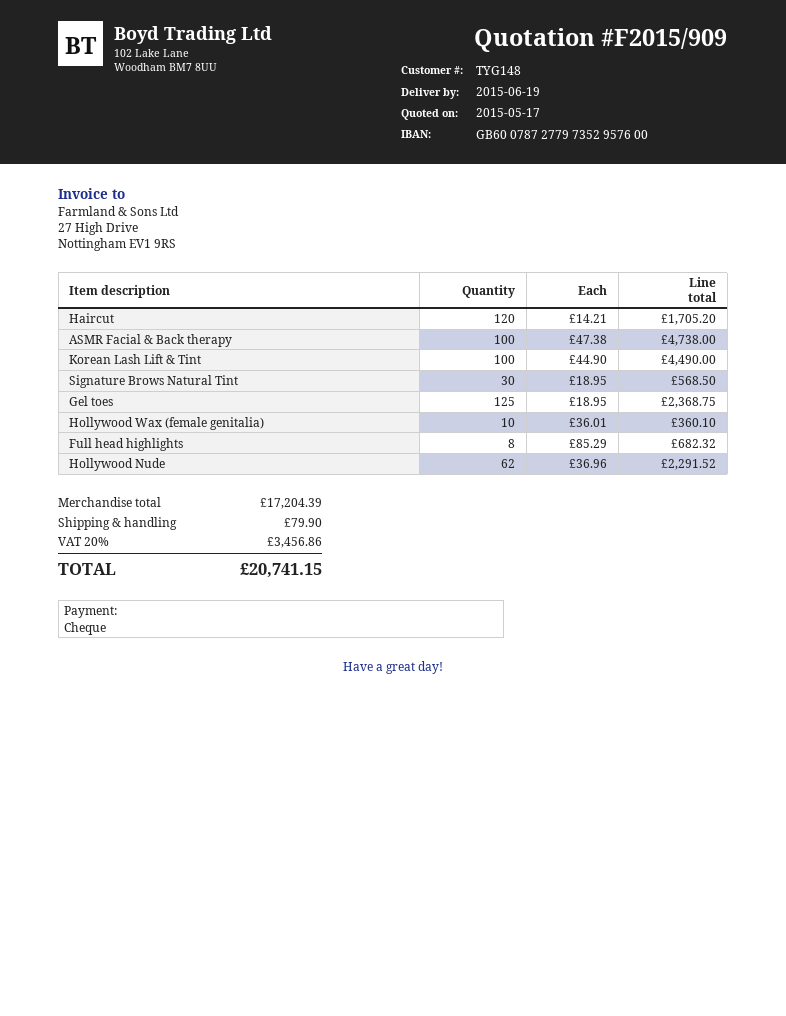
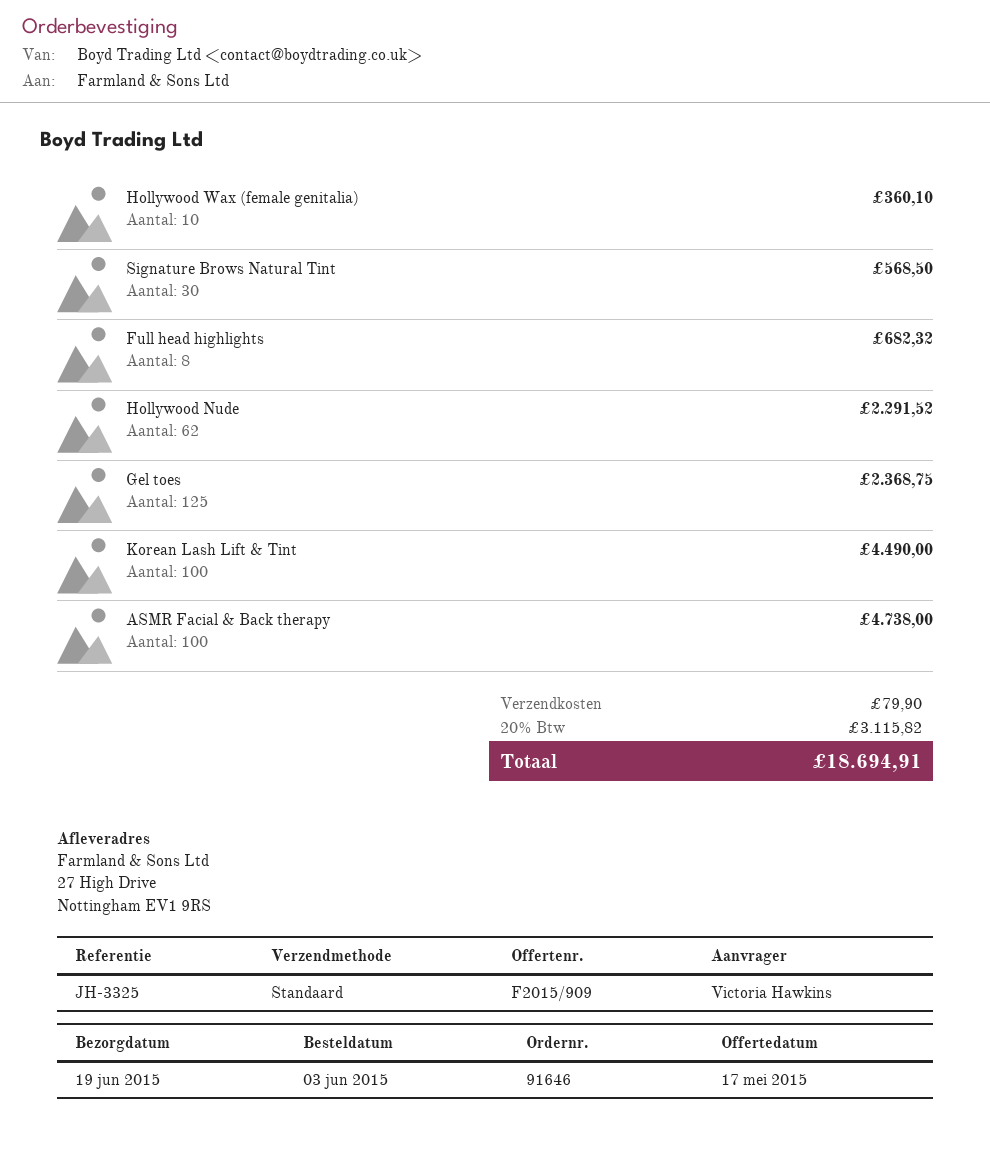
Haircut: 120 for 1705.20 -> none
tax: 20% = 3456.86 -> 20% = 3115.82
total: 20741.15 -> 18694.91

